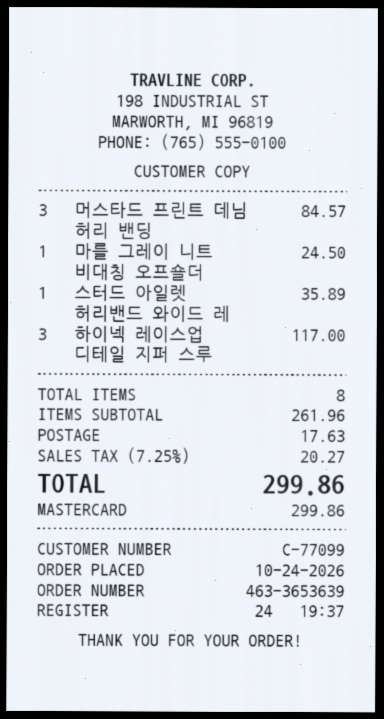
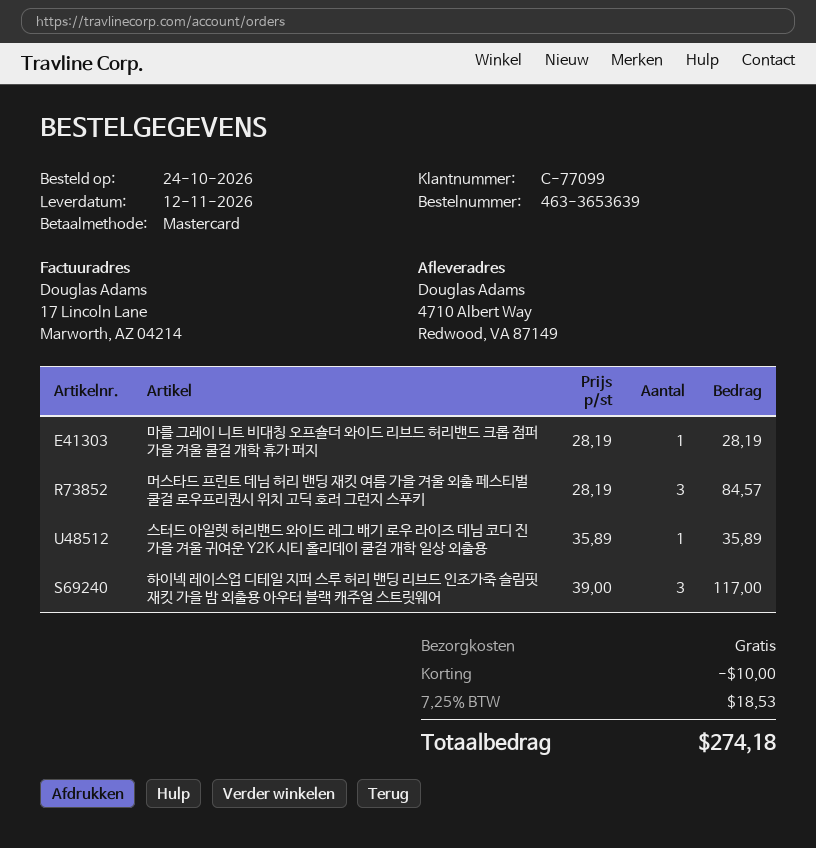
마를 그레이 니트 비대칭 오프숄더: 1 for 24.50 -> 1 for 28.19
discount: none -> 10.00
shipping: 17.63 -> 0.00
tax: 7.25% = 20.27 -> 7.25% = 18.53
total: 299.86 -> 274.18

